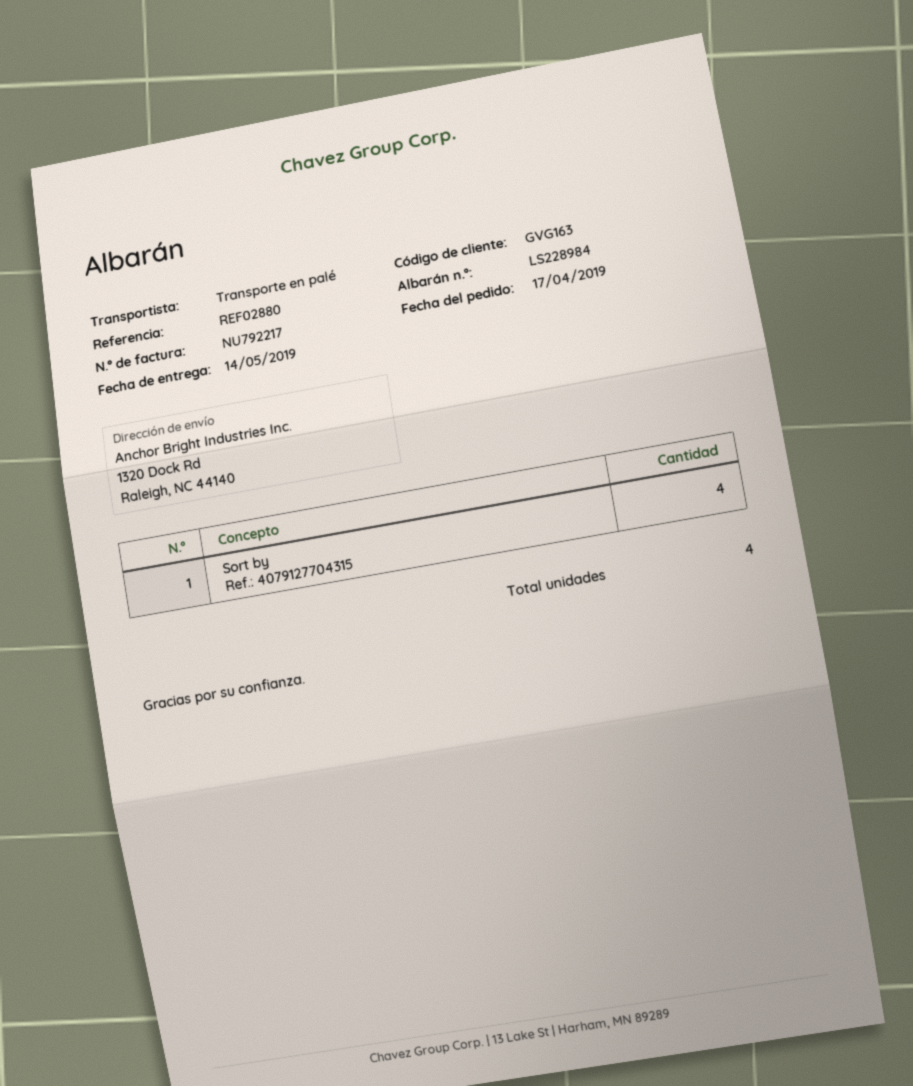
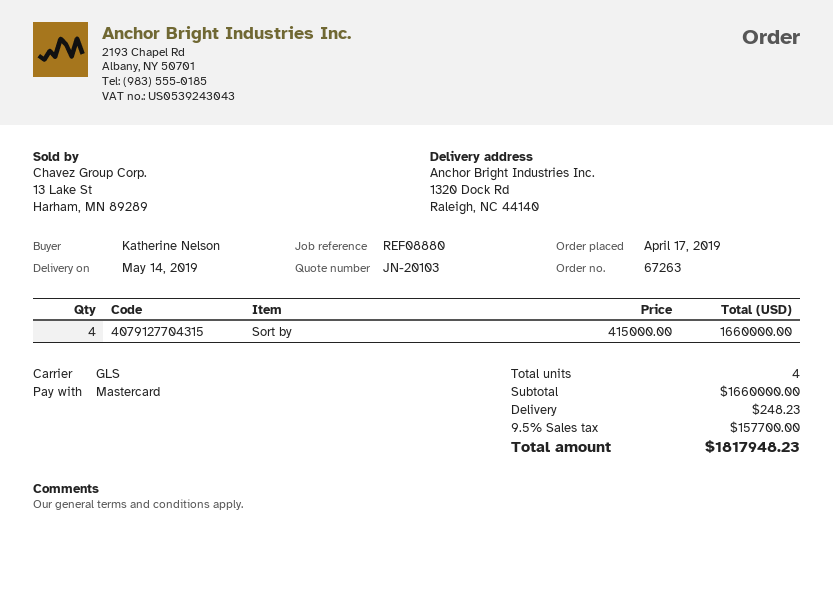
reference: REF02880 -> REF08880
shipping method: pallet freight -> GLS

